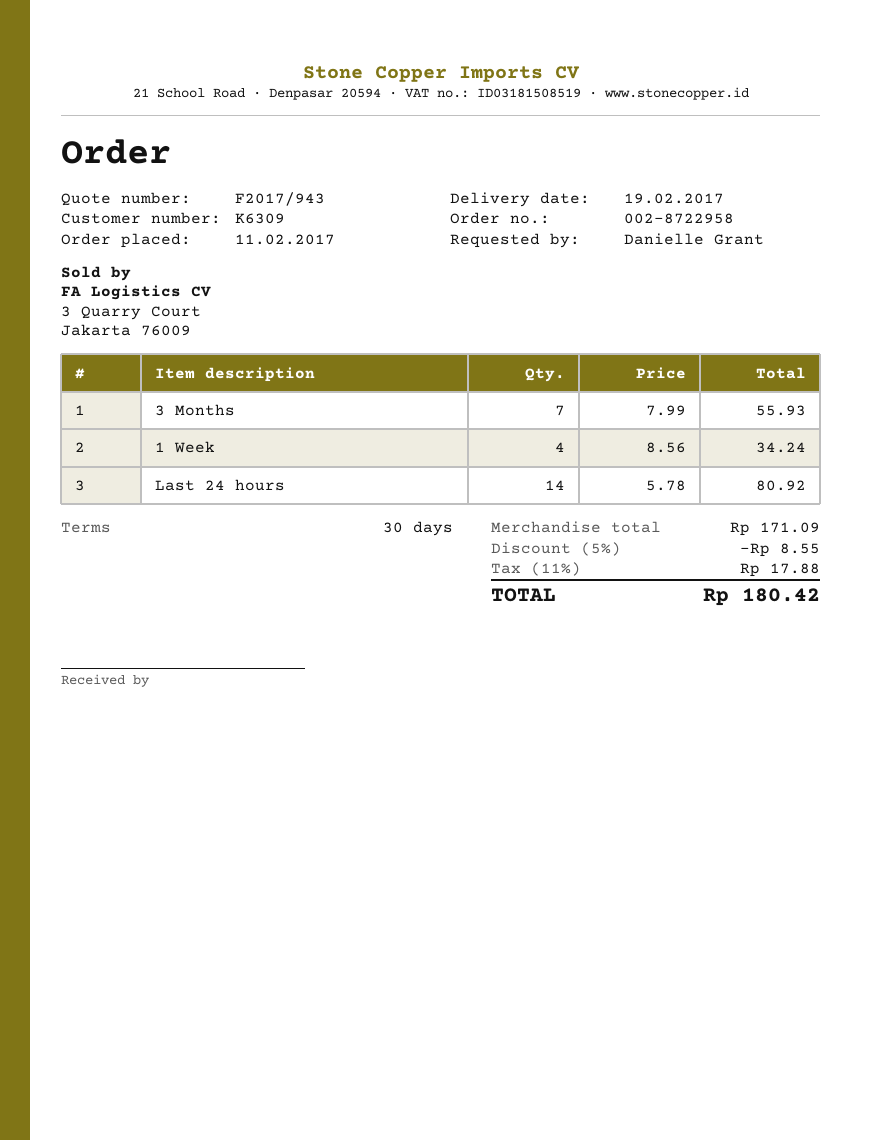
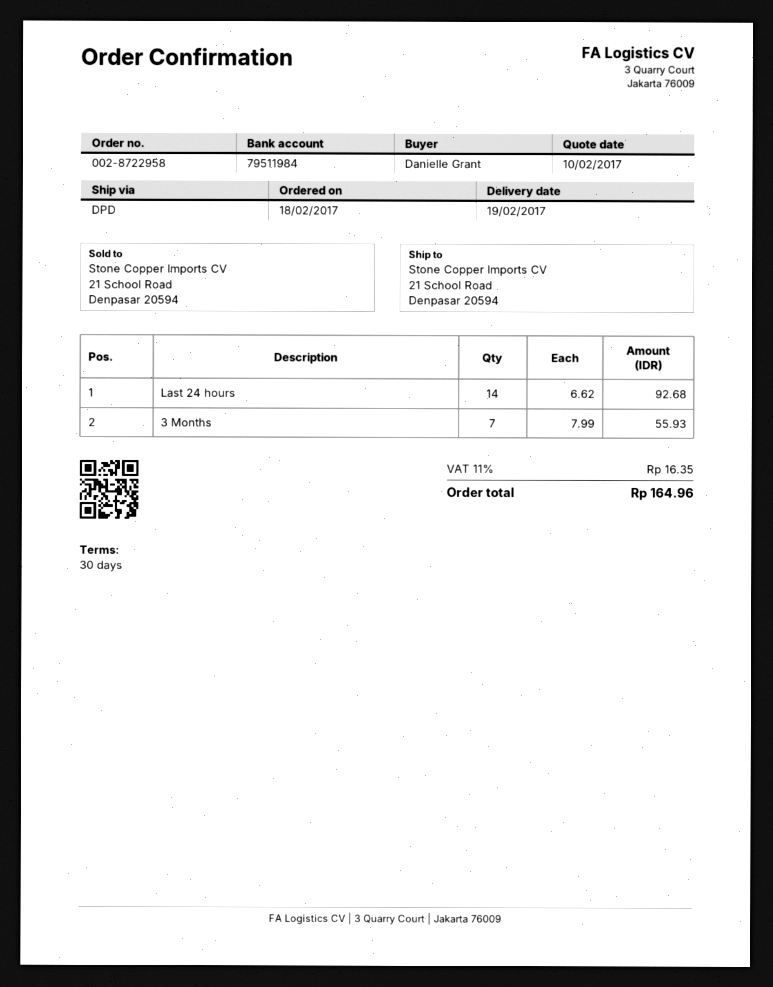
order date: 2017-02-11 -> 2017-02-18
1 Week: 4 x 8.56 = 34.24 -> none
Last 24 hours: 14 x 5.78 = 80.92 -> 14 x 6.62 = 92.68
discount: 5% = 8.55 -> none
tax: 11% = 17.88 -> 11% = 16.35
total: 180.42 -> 164.96

